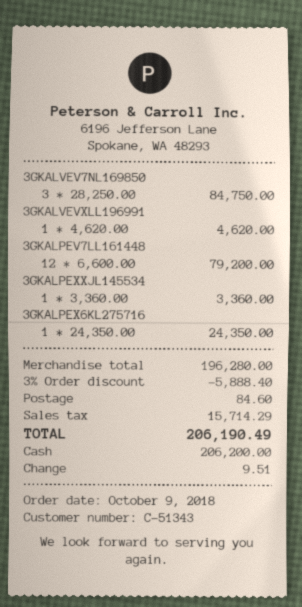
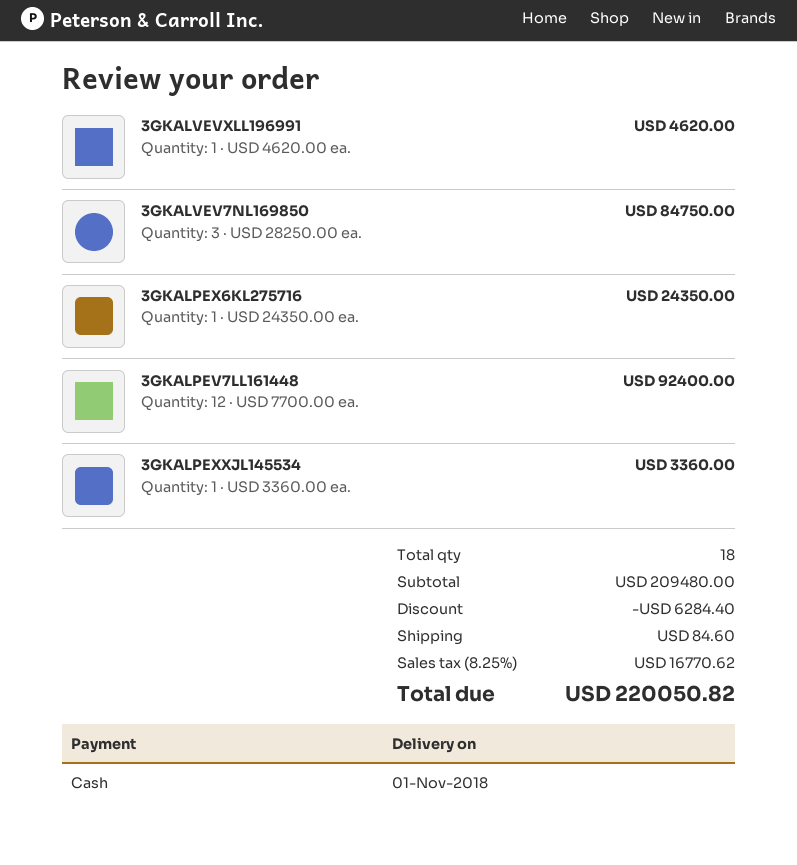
3GKALPEV7LL161448: 12 x 6600.00 = 79200.00 -> 12 x 7700.00 = 92400.00
subtotal: 196280.00 -> 209480.00
discount: 5888.40 -> 6284.40
tax: 15714.29 -> 16770.62
total: 206190.49 -> 220050.82

